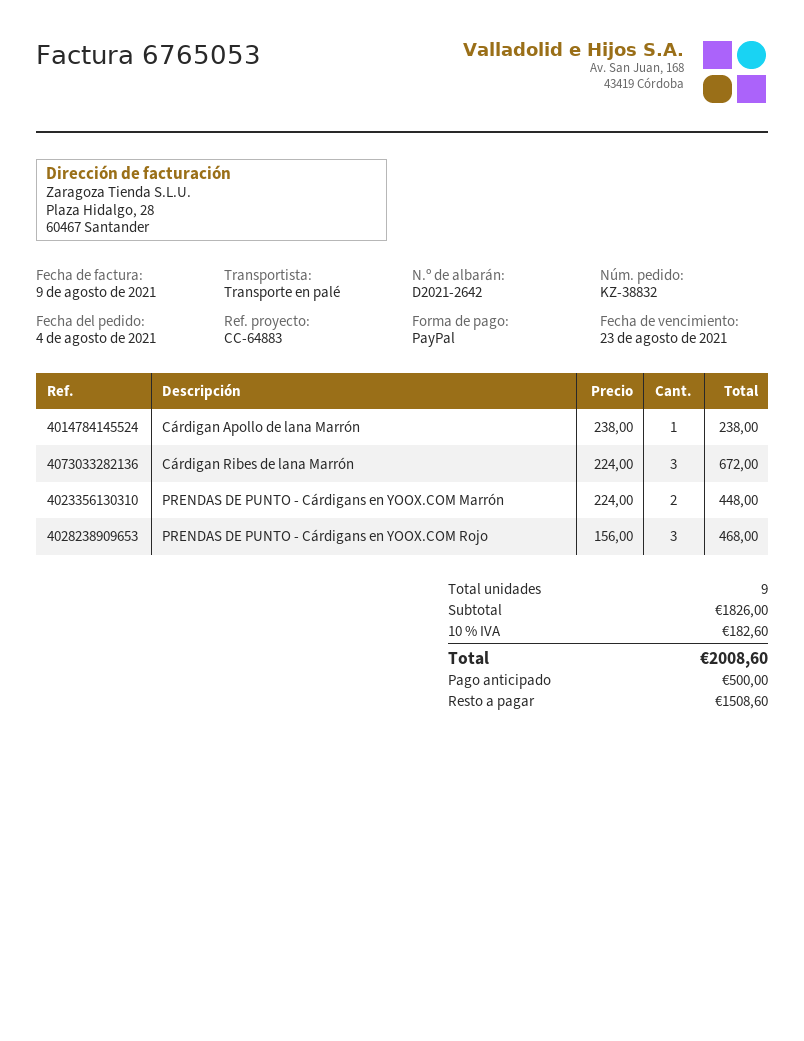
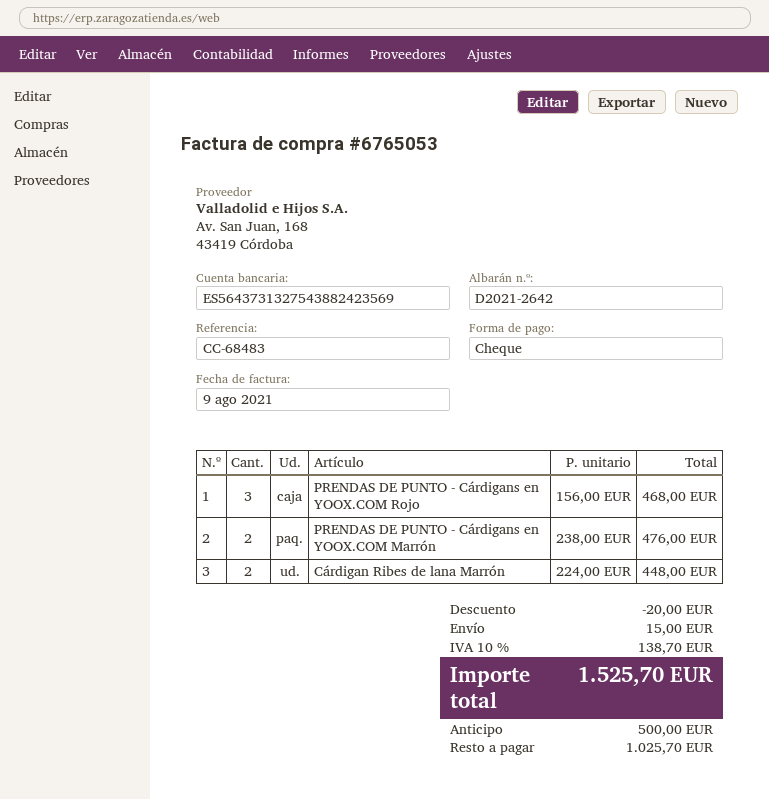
reference: CC-64883 -> CC-68483
payment method: PayPal -> cheque
Cárdigan Apollo de lana Marrón: 1 x 238.00 = 238.00 -> none
Cárdigan Ribes de lana Marrón: 3 x 224.00 = 672.00 -> 2 x 224.00 = 448.00
PRENDAS DE PUNTO - Cárdigans en YOOX.COM Marrón: 2 x 224.00 = 448.00 -> 2 x 238.00 = 476.00
discount: none -> 20.00
shipping: none -> 15.00
tax: 10% = 182.60 -> 10% = 138.70
total: 2008.60 -> 1525.70
balance: 1508.60 -> 1025.70

